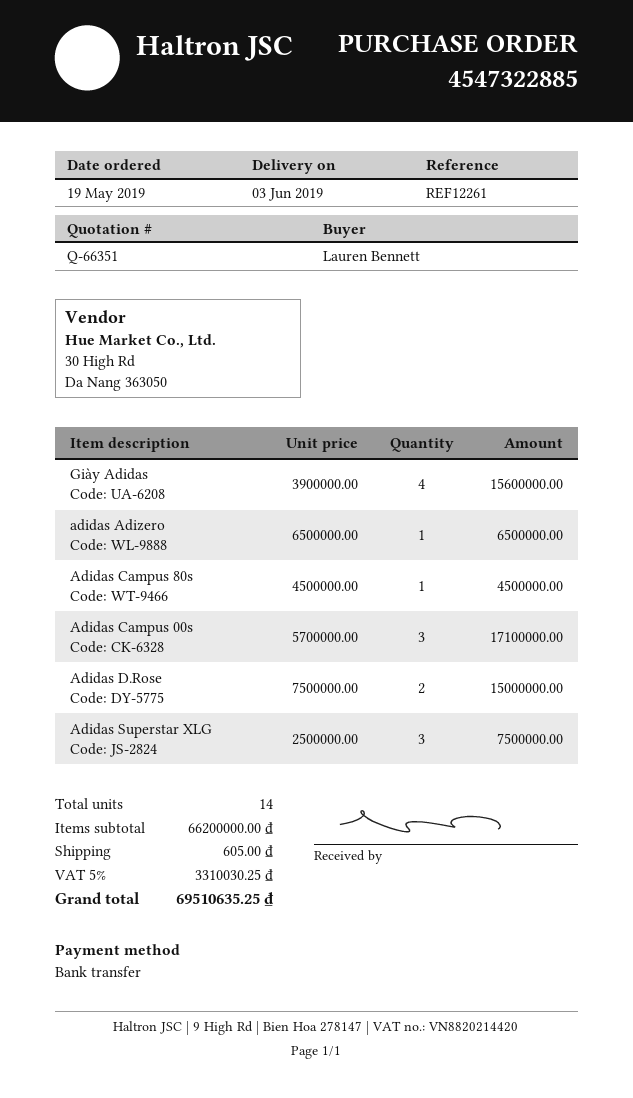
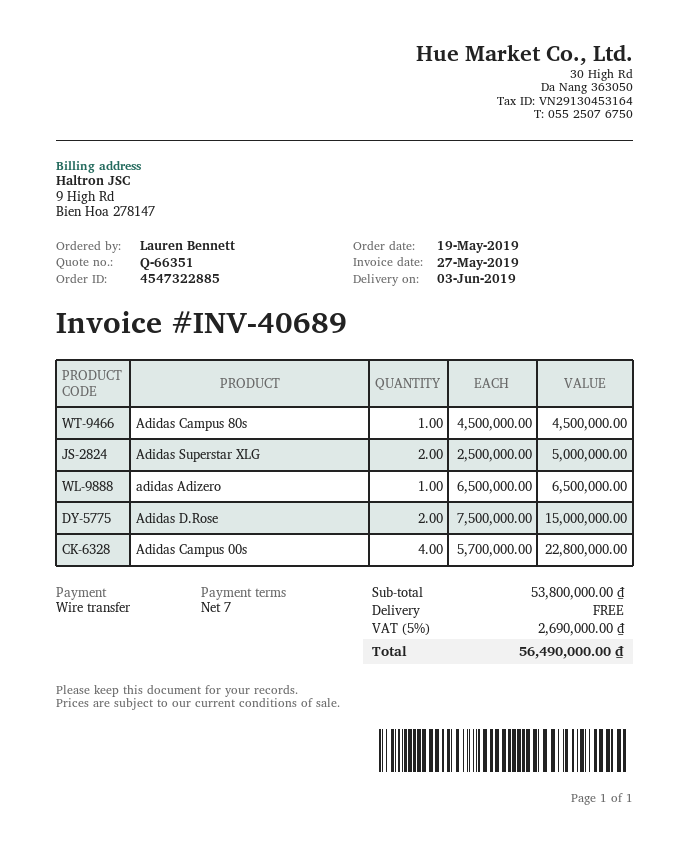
Giày Adidas: 4 x 3900000.00 = 15600000.00 -> none
Adidas Campus 00s: 3 x 5700000.00 = 17100000.00 -> 4 x 5700000.00 = 22800000.00
Adidas Superstar XLG: 3 x 2500000.00 = 7500000.00 -> 2 x 2500000.00 = 5000000.00
subtotal: 66200000.00 -> 53800000.00
shipping: 605.00 -> 0.00
tax: 5% = 3310030.25 -> 5% = 2690000.00
total: 69510635.25 -> 56490000.00

